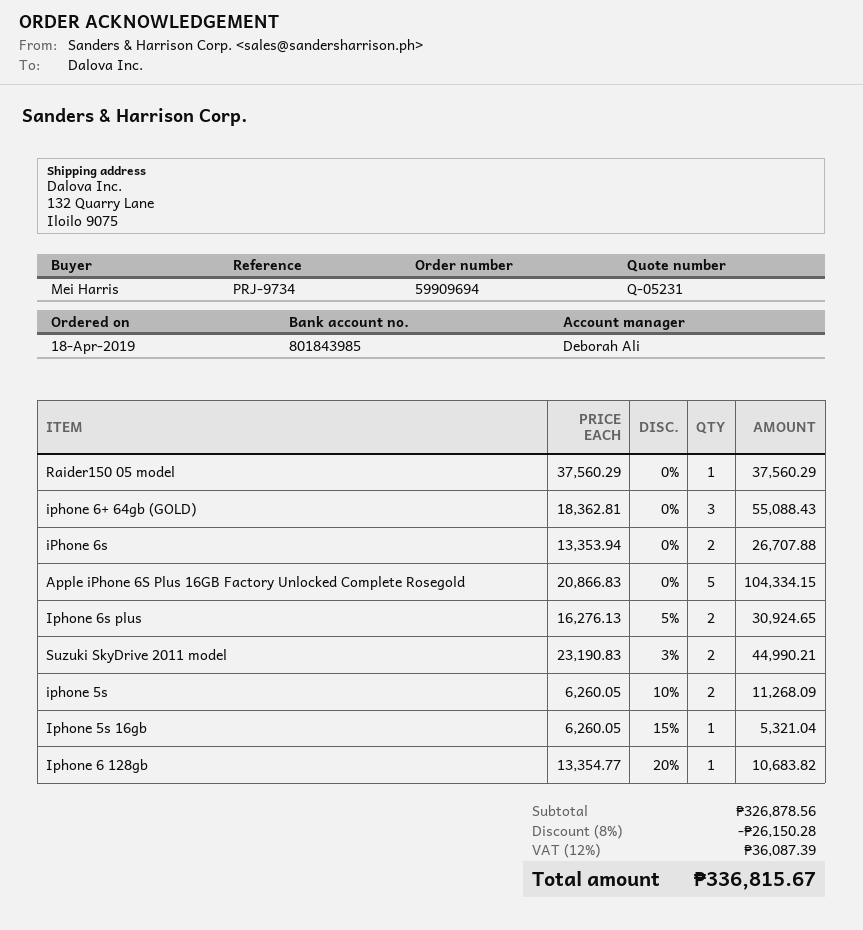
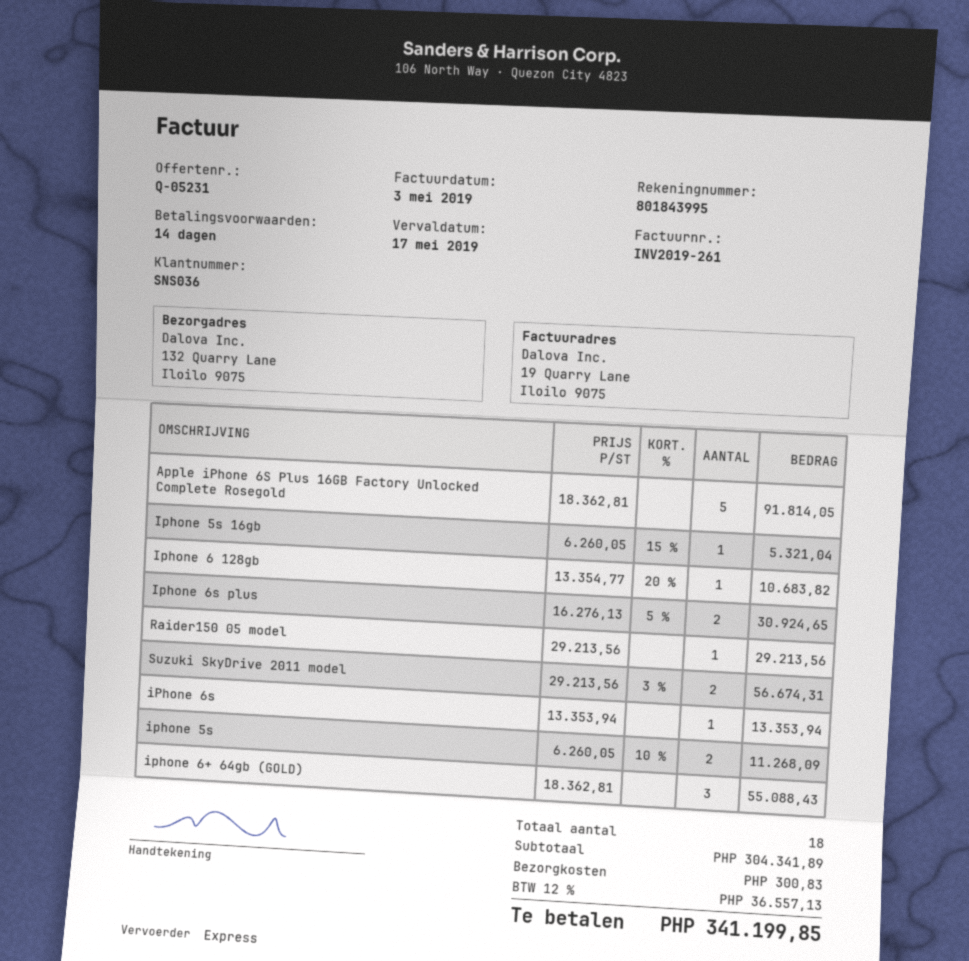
bank account: 801843985 -> 801843995
Raider150 05 model: 1 x 37560.29 = 37560.29 -> 1 x 29213.56 = 29213.56
iPhone 6s: 2 x 13353.94 = 26707.88 -> 1 x 13353.94 = 13353.94
Apple iPhone 6S Plus 16GB Factory Unlocked Complete Rosegold: 5 x 20866.83 = 104334.15 -> 5 x 18362.81 = 91814.05
Suzuki SkyDrive 2011 model: 2 x 23190.83 - 3% = 44990.21 -> 2 x 29213.56 - 3% = 56674.31
subtotal: 326878.56 -> 304341.89
discount: 8% = 26150.28 -> none
shipping: none -> 300.83
tax: 12% = 36087.39 -> 12% = 36557.13
total: 336815.67 -> 341199.85

